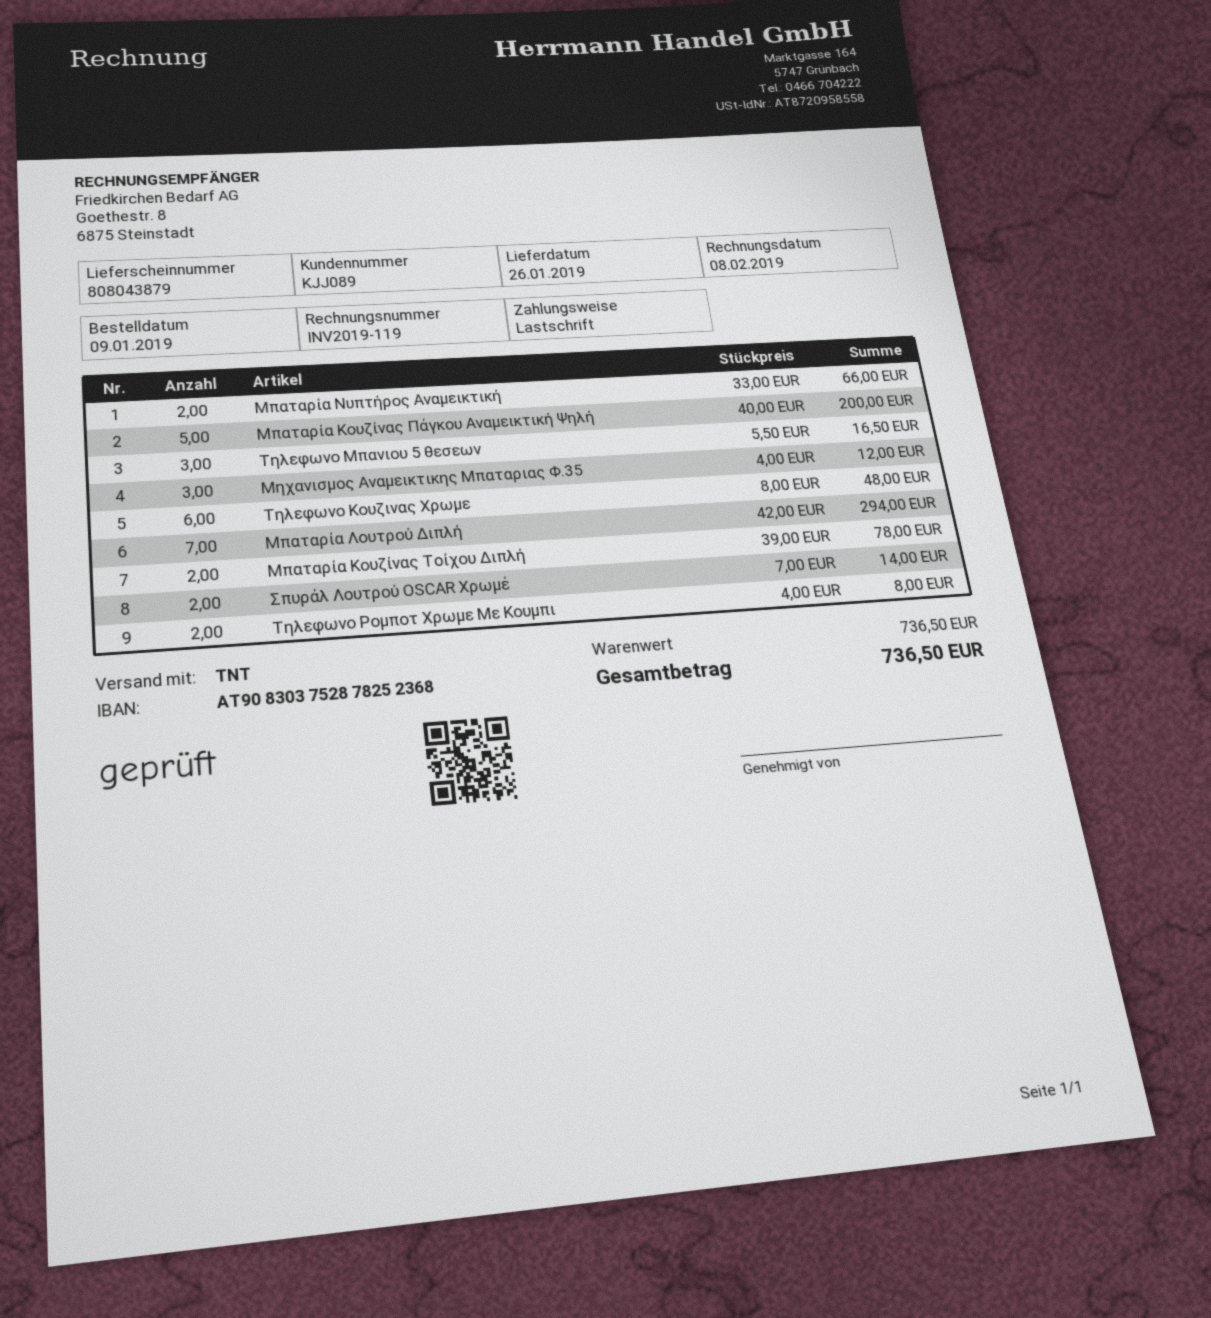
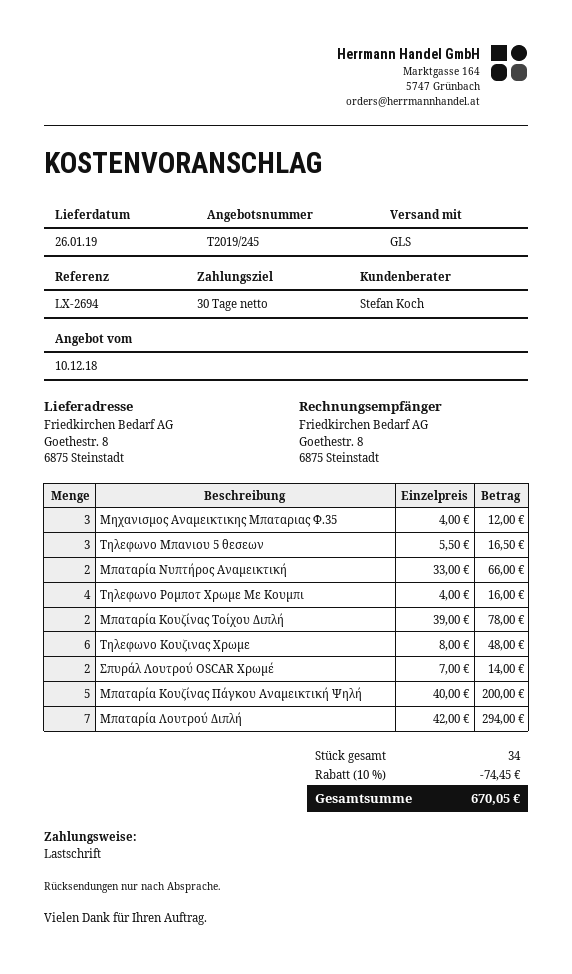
shipping method: TNT -> GLS
Τηλεφωνο Ρομποτ Χρωμε Με Κουμπι: 2 x 4.00 = 8.00 -> 4 x 4.00 = 16.00
discount: none -> 10% = 74.45
total: 736.50 -> 670.05

